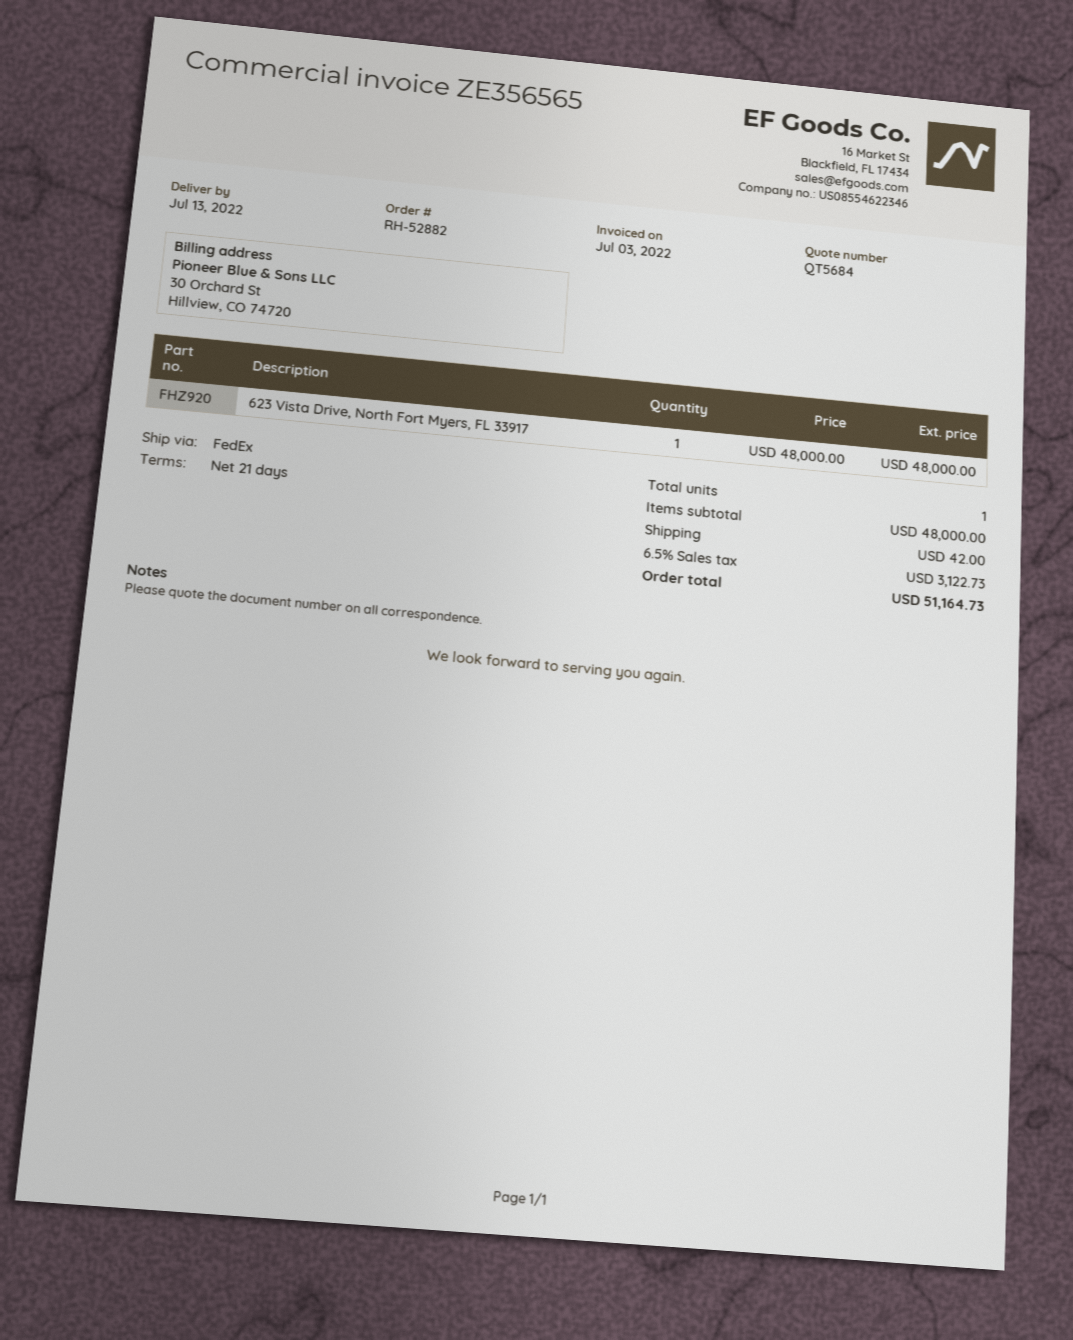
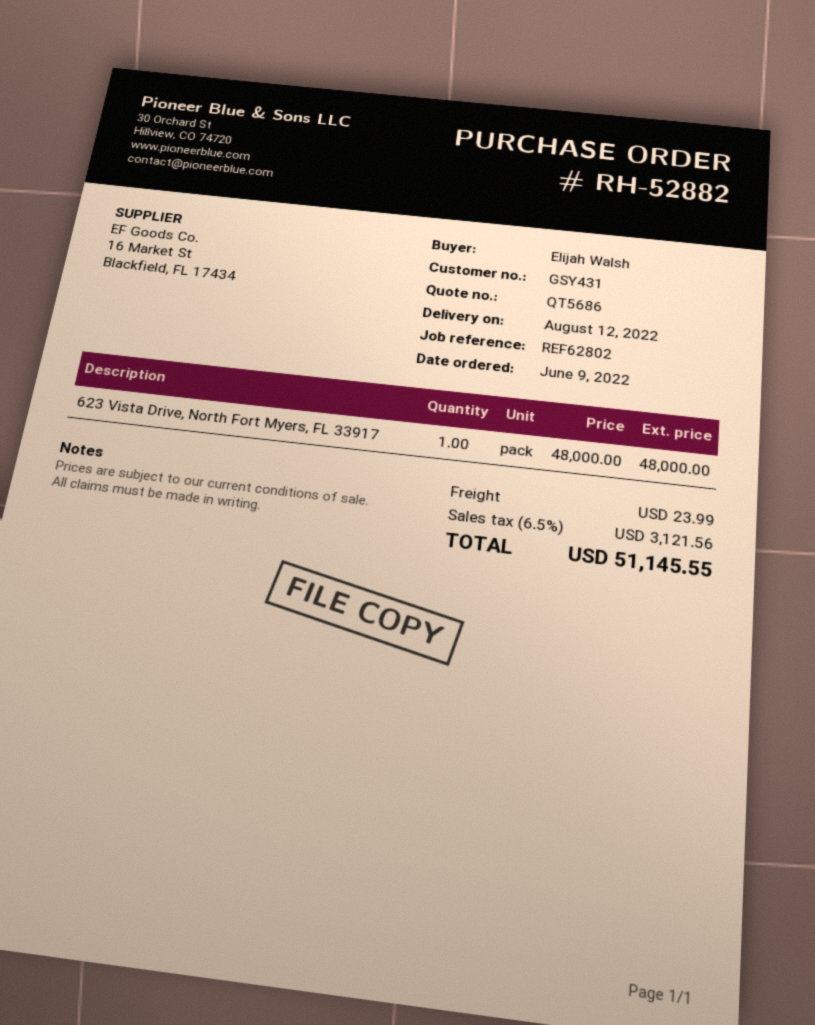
quote number: QT5684 -> QT5686
delivery date: 2022-07-13 -> 2022-08-12
shipping: 42.00 -> 23.99
tax: 6.5% = 3122.73 -> 6.5% = 3121.56
total: 51164.73 -> 51145.55

